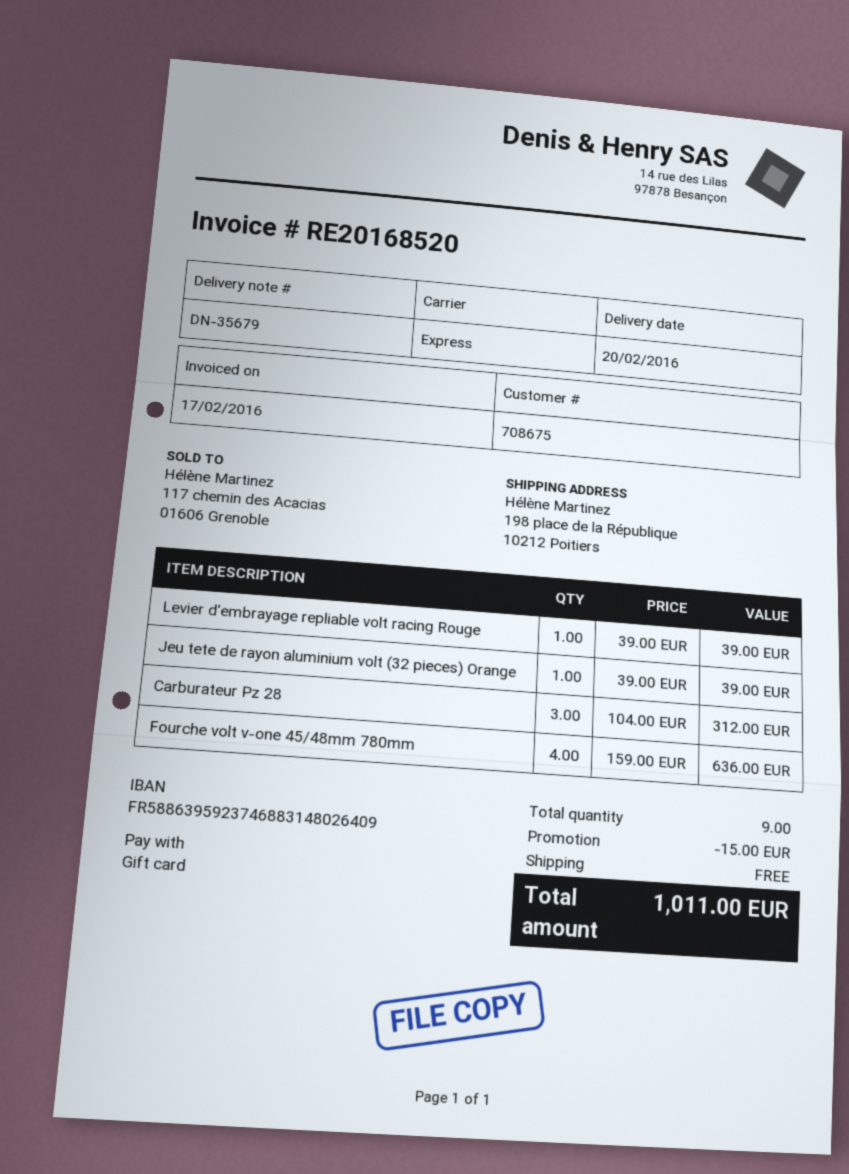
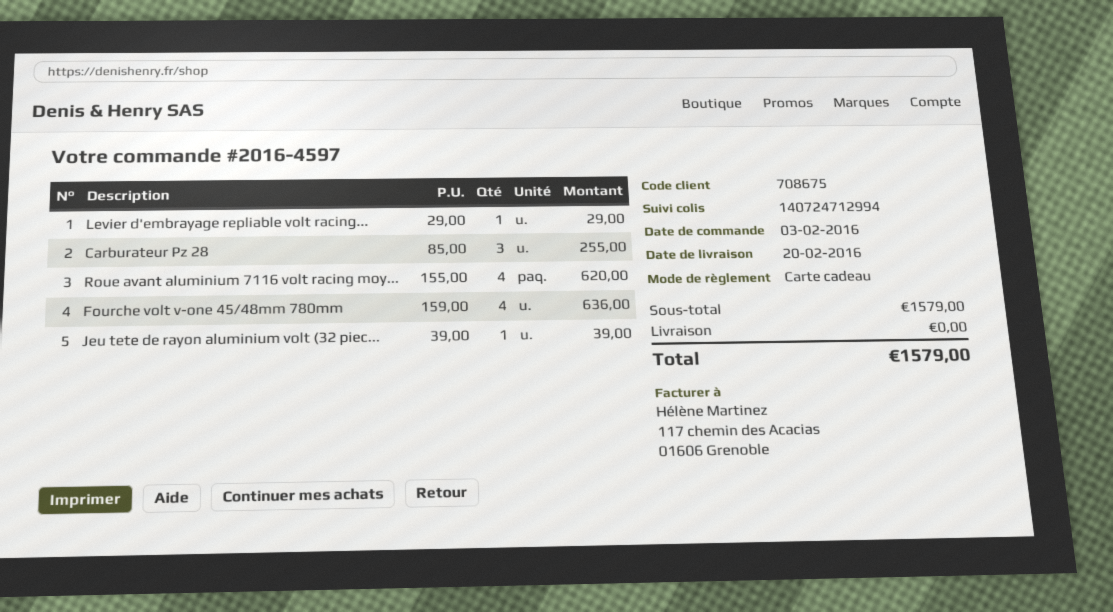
Levier d'embrayage repliable volt racing Rouge: 1 x 39.00 = 39.00 -> 1 x 29.00 = 29.00
Carburateur Pz 28: 3 x 104.00 = 312.00 -> 3 x 85.00 = 255.00
Roue avant aluminium 7116 volt racing moy...: none -> 4 x 155.00 = 620.00
discount: 15.00 -> none
total: 1011.00 -> 1579.00

